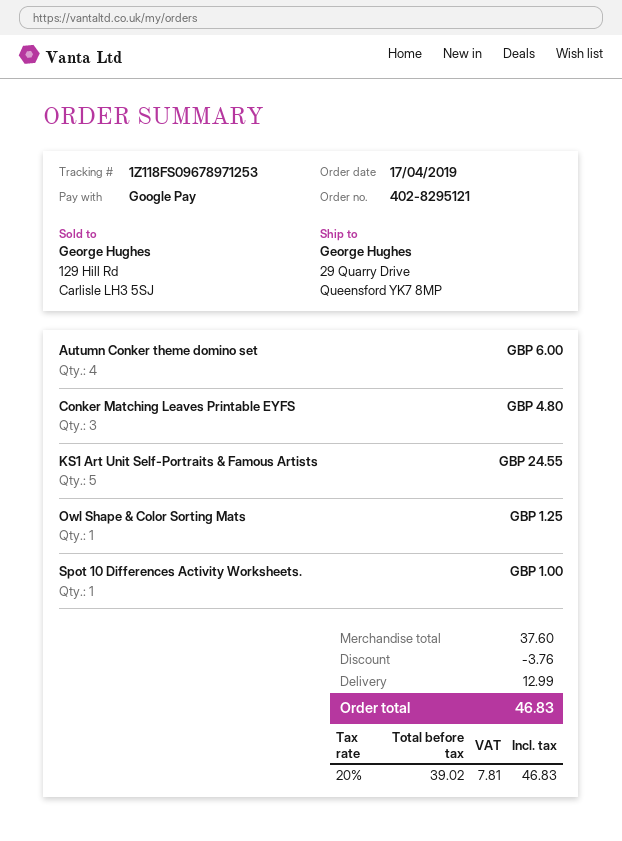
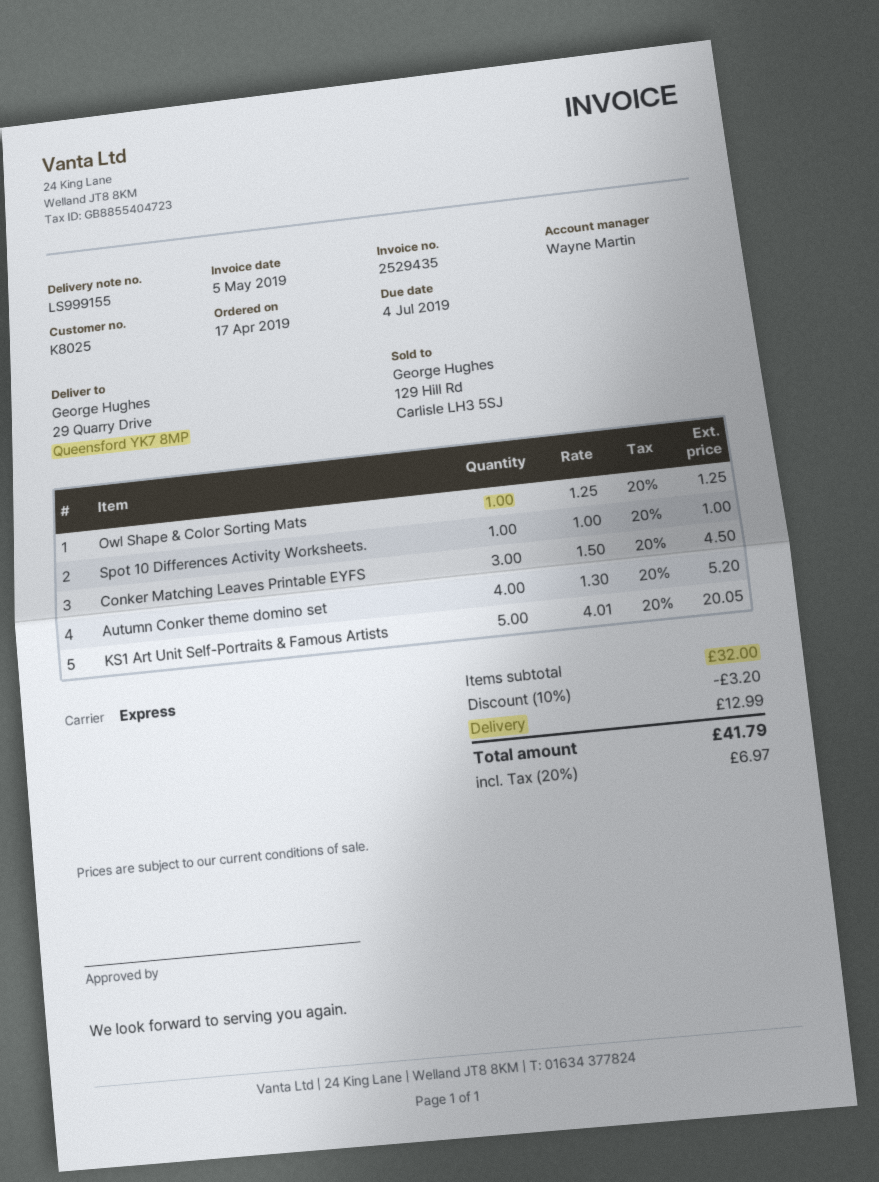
Autumn Conker theme domino set: 4 for 6.00 -> 4 for 5.20
Conker Matching Leaves Printable EYFS: 3 for 4.80 -> 3 for 4.50
KS1 Art Unit Self-Portraits & Famous Artists: 5 for 24.55 -> 5 for 20.05
subtotal: 37.60 -> 32.00
discount: 3.76 -> 3.20
tax: 20% = 7.81 -> 20% = 6.97
total: 46.83 -> 41.79

